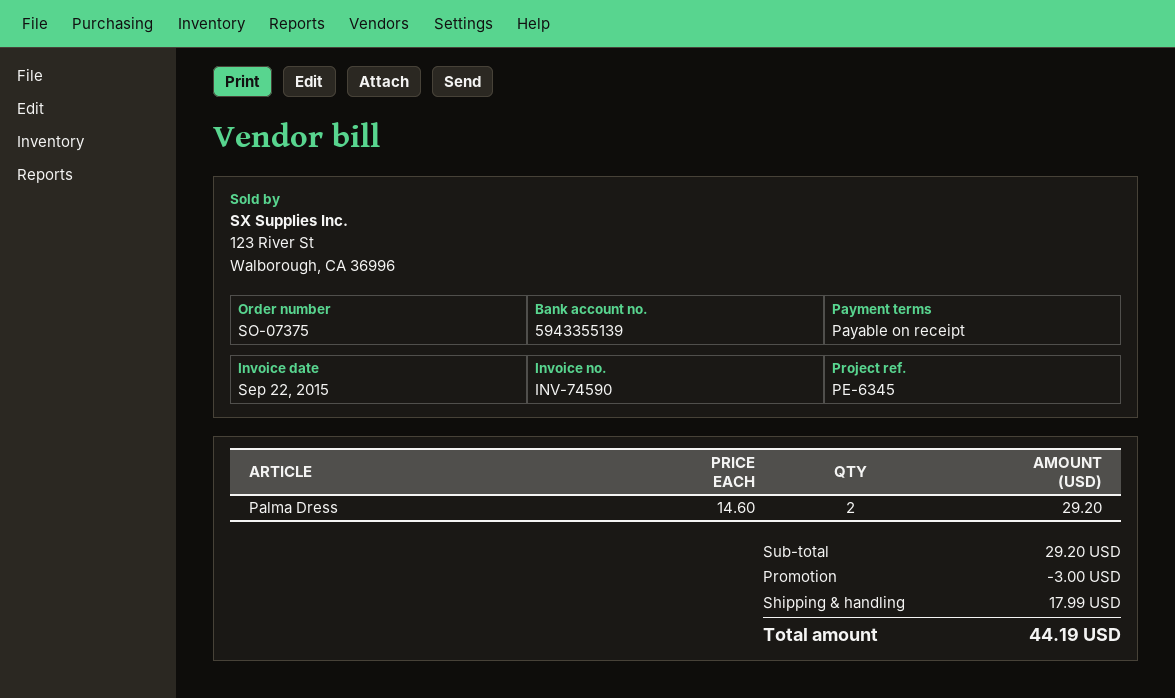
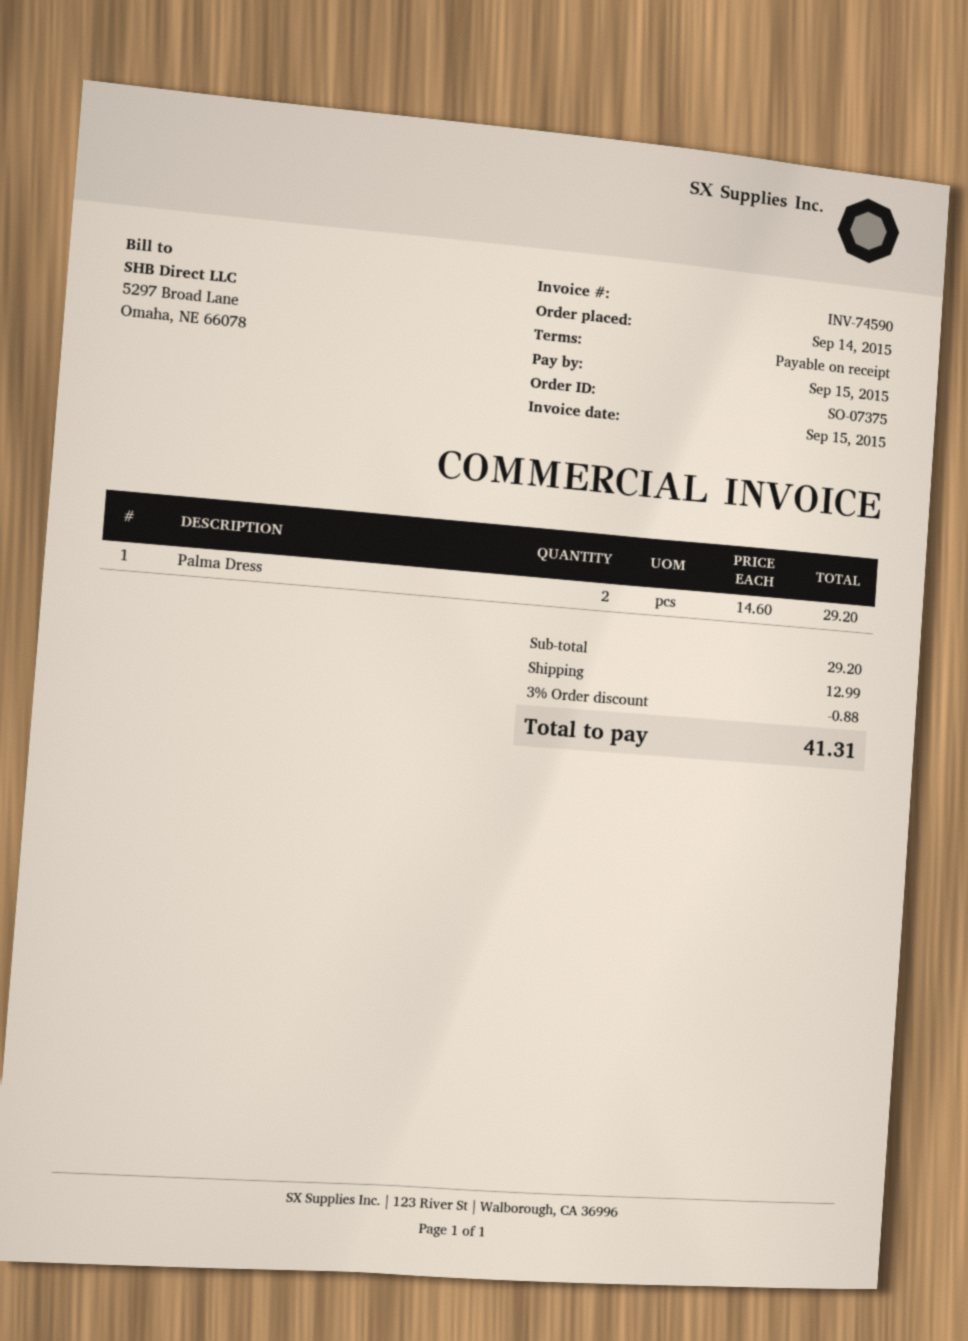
invoice date: 2015-09-22 -> 2015-09-15
discount: 3.00 -> 0.88
shipping: 17.99 -> 12.99
total: 44.19 -> 41.31

